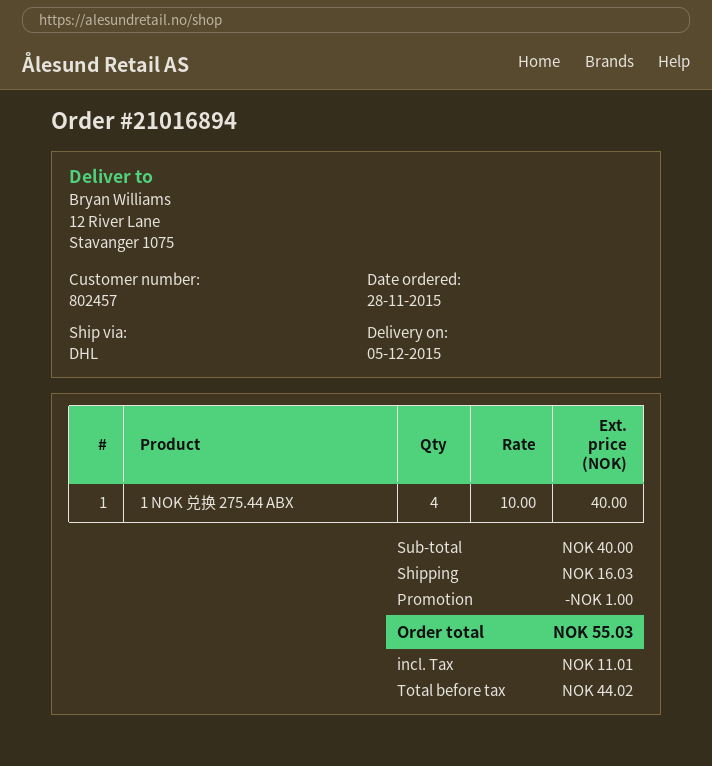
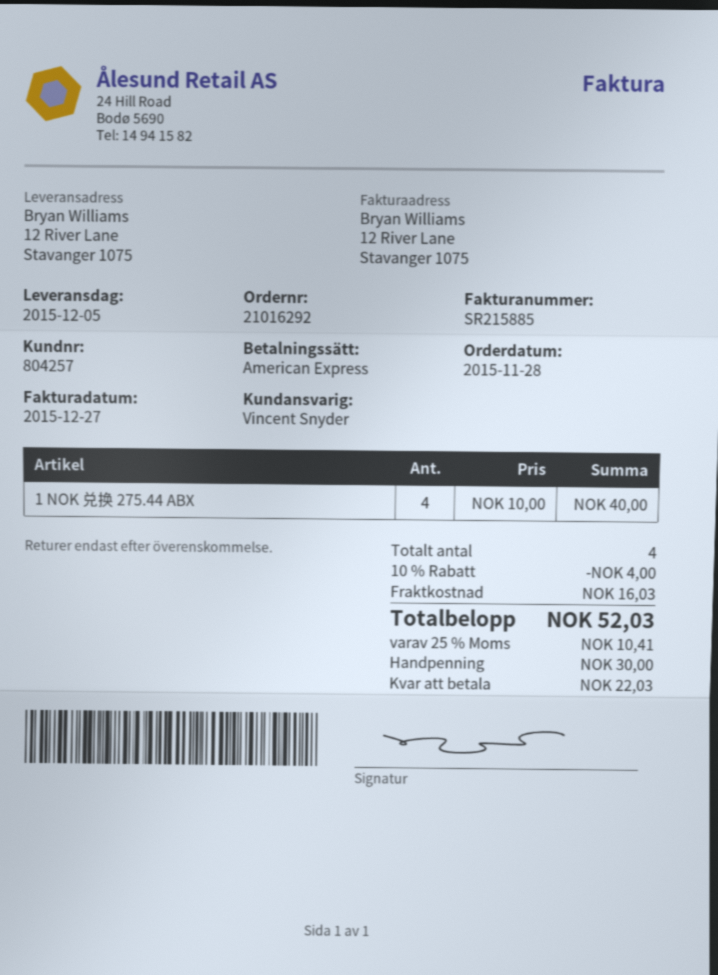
order number: 21016894 -> 21016292
customer number: 802457 -> 804257
discount: 1.00 -> 4.00
tax: 11.01 -> 10.41
total: 55.03 -> 52.03

